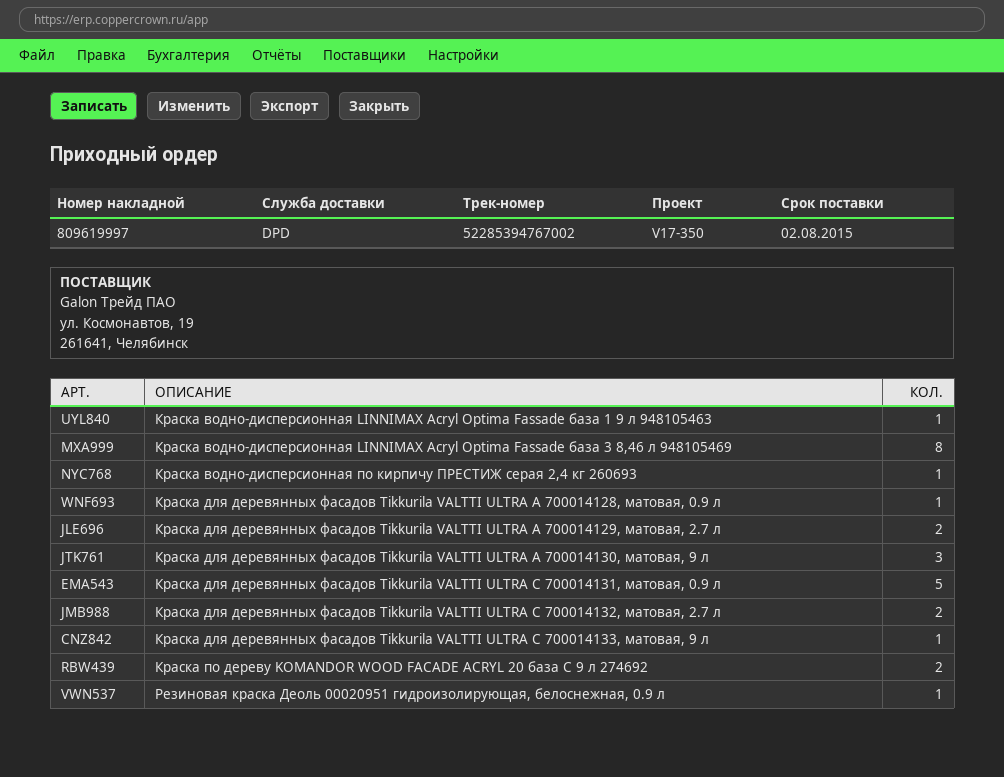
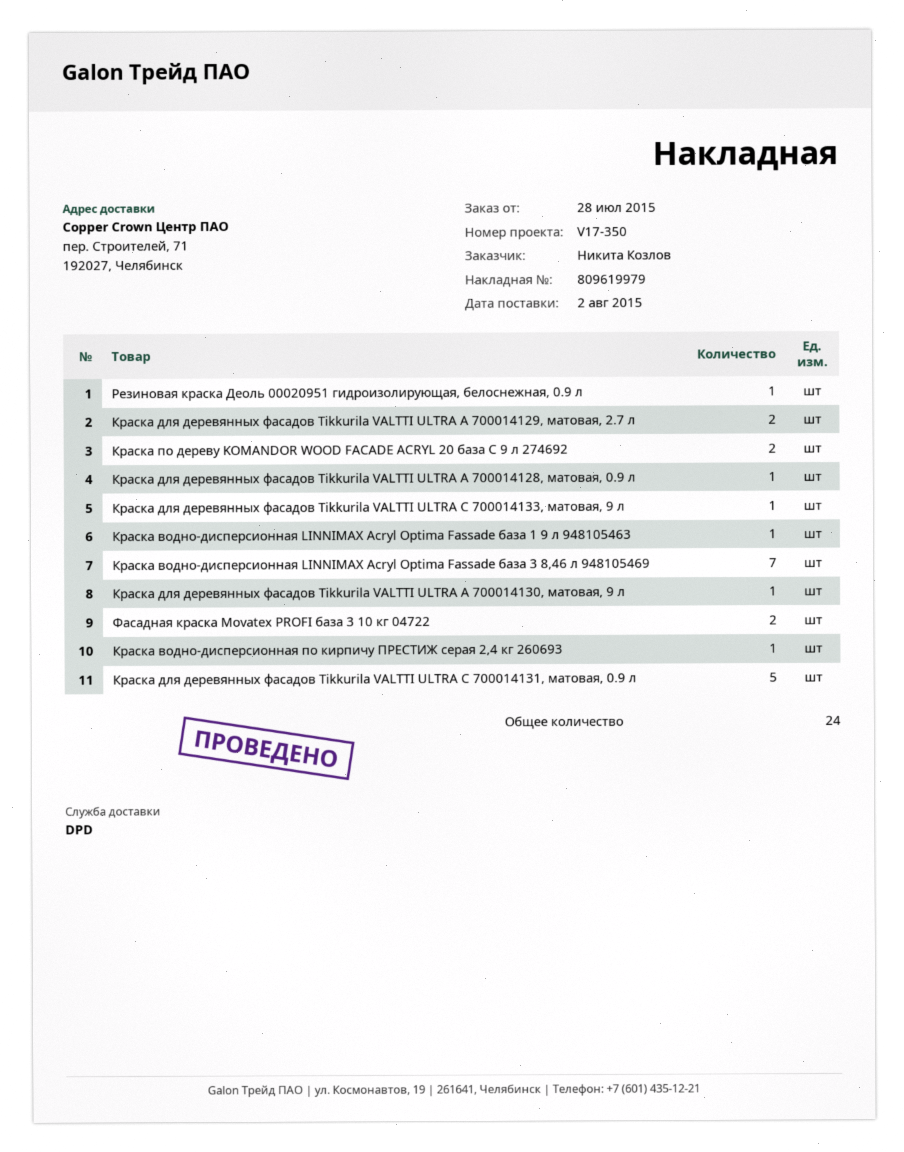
delivery note number: 809619997 -> 809619979
Краска водно-дисперсионная LINNIMAX Acryl Optima Fassade база 3 8,46 л 948105469: 8 -> 7
Краска для деревянных фасадов Tikkurila VALTTI ULTRA A 700014130, матовая, 9 л: 3 -> 1
Краска для деревянных фасадов Tikkurila VALTTI ULTRA C 700014132, матовая, 2.7 л: 2 -> none
Фасадная краска Movatex PROFI база 3 10 кг 04722: none -> 2

